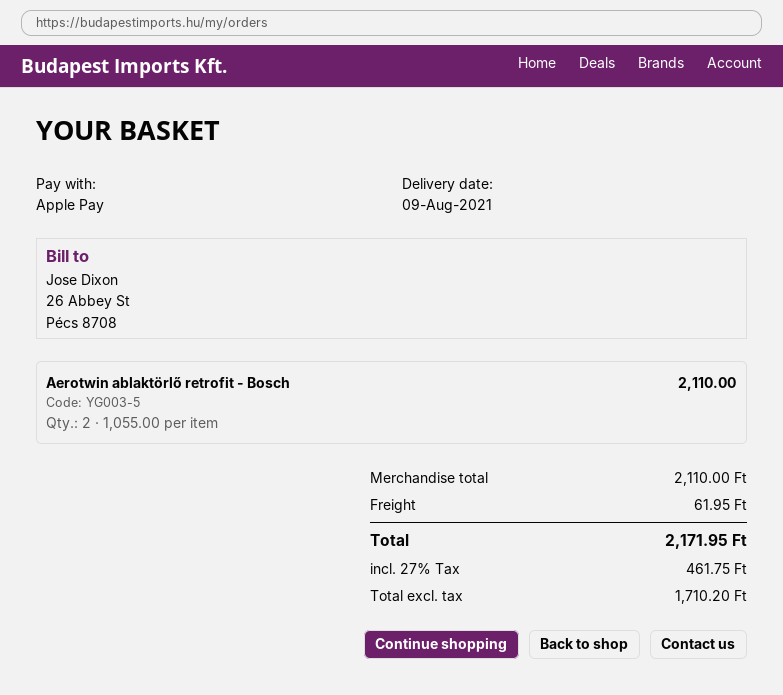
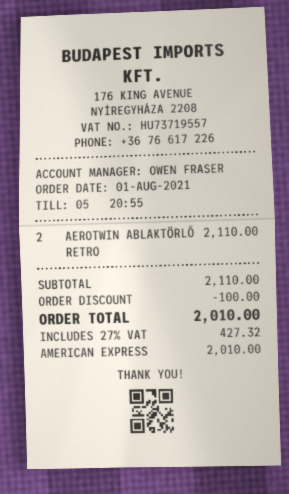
payment method: Apple Pay -> American Express
discount: none -> 100.00
shipping: 61.95 -> none
tax: 27% = 461.75 -> 27% = 427.32
total: 2171.95 -> 2010.00

